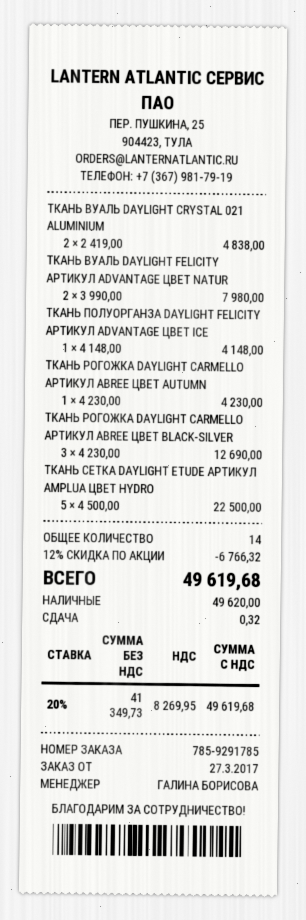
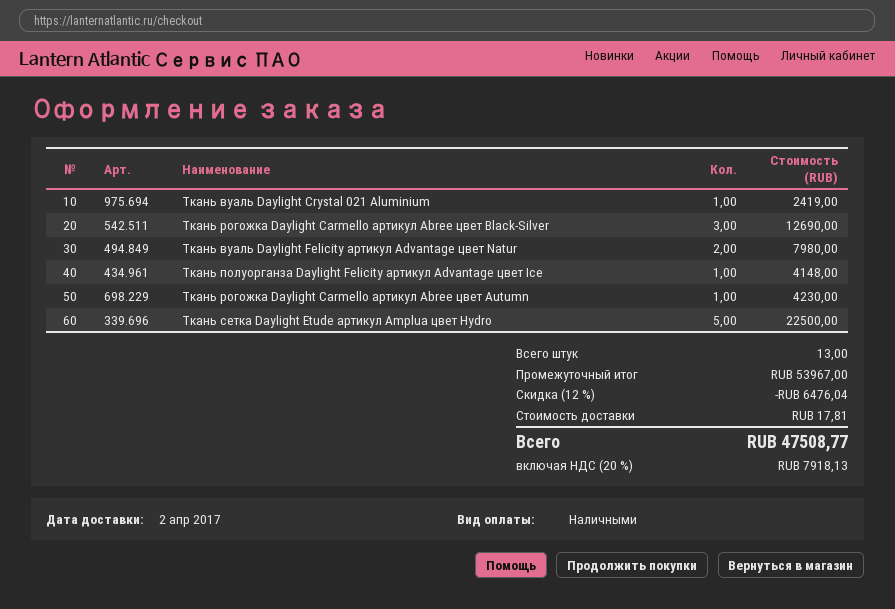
ТКАНЬ ВУАЛЬ DAYLIGHT CRYSTAL 021 ALUMINIUM: 2 for 4838.00 -> 1 for 2419.00
total quantity: 14 -> 13
discount: 12% = 6766.32 -> 12% = 6476.04
shipping: none -> 17.81
tax: 20% = 8269.95 -> 20% = 7918.13
total: 49619.68 -> 47508.77

